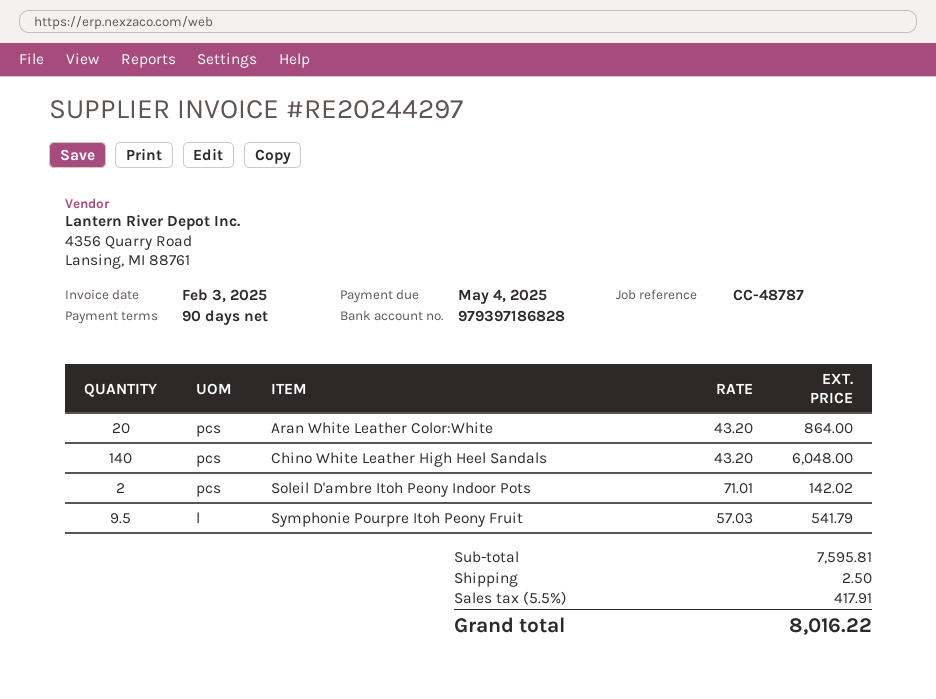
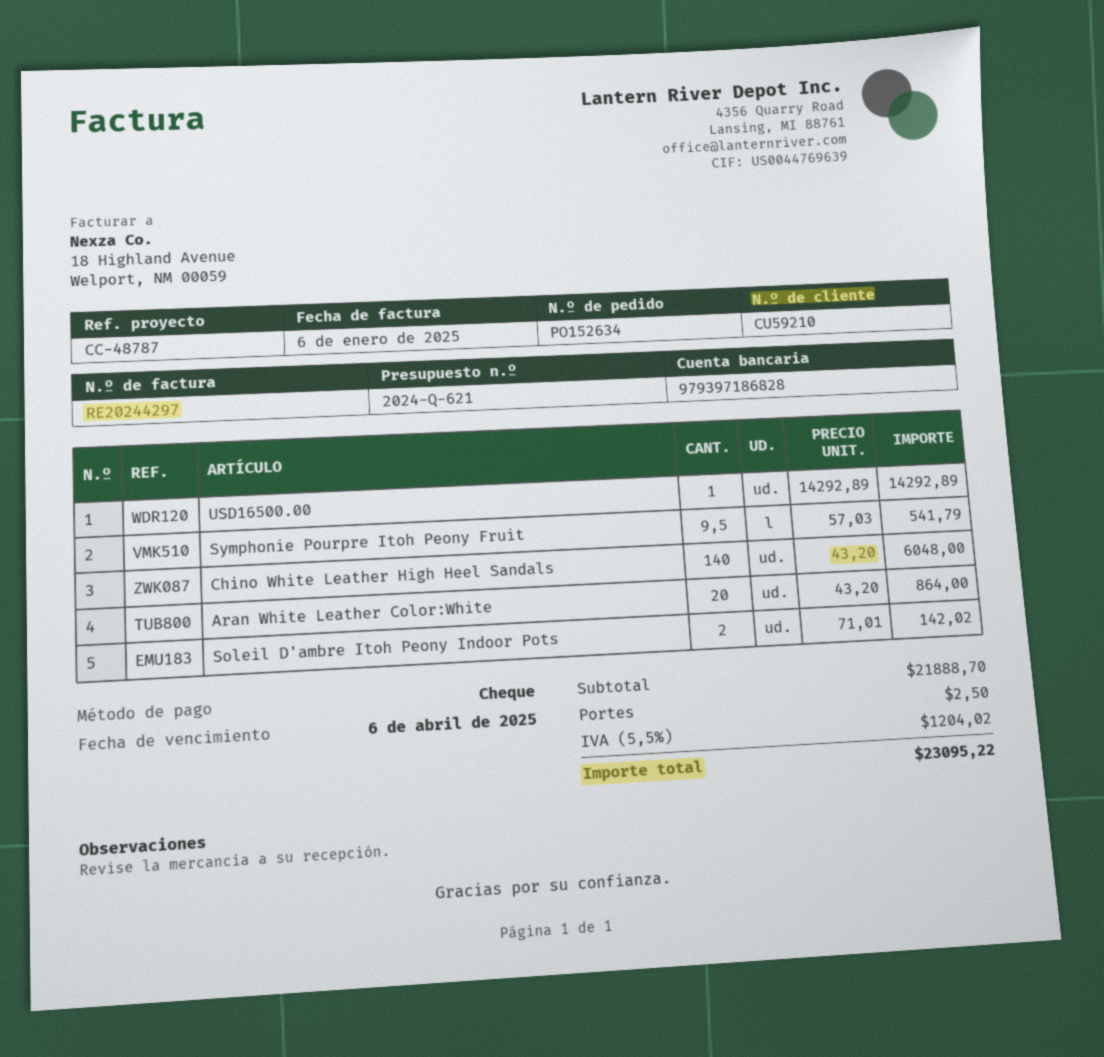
invoice date: 2025-02-03 -> 2025-01-06
due date: 2025-05-04 -> 2025-04-06
USD16500.00: none -> 1 x 14292.89 = 14292.89
subtotal: 7595.81 -> 21888.70
tax: 5.5% = 417.91 -> 5.5% = 1204.02
total: 8016.22 -> 23095.22

